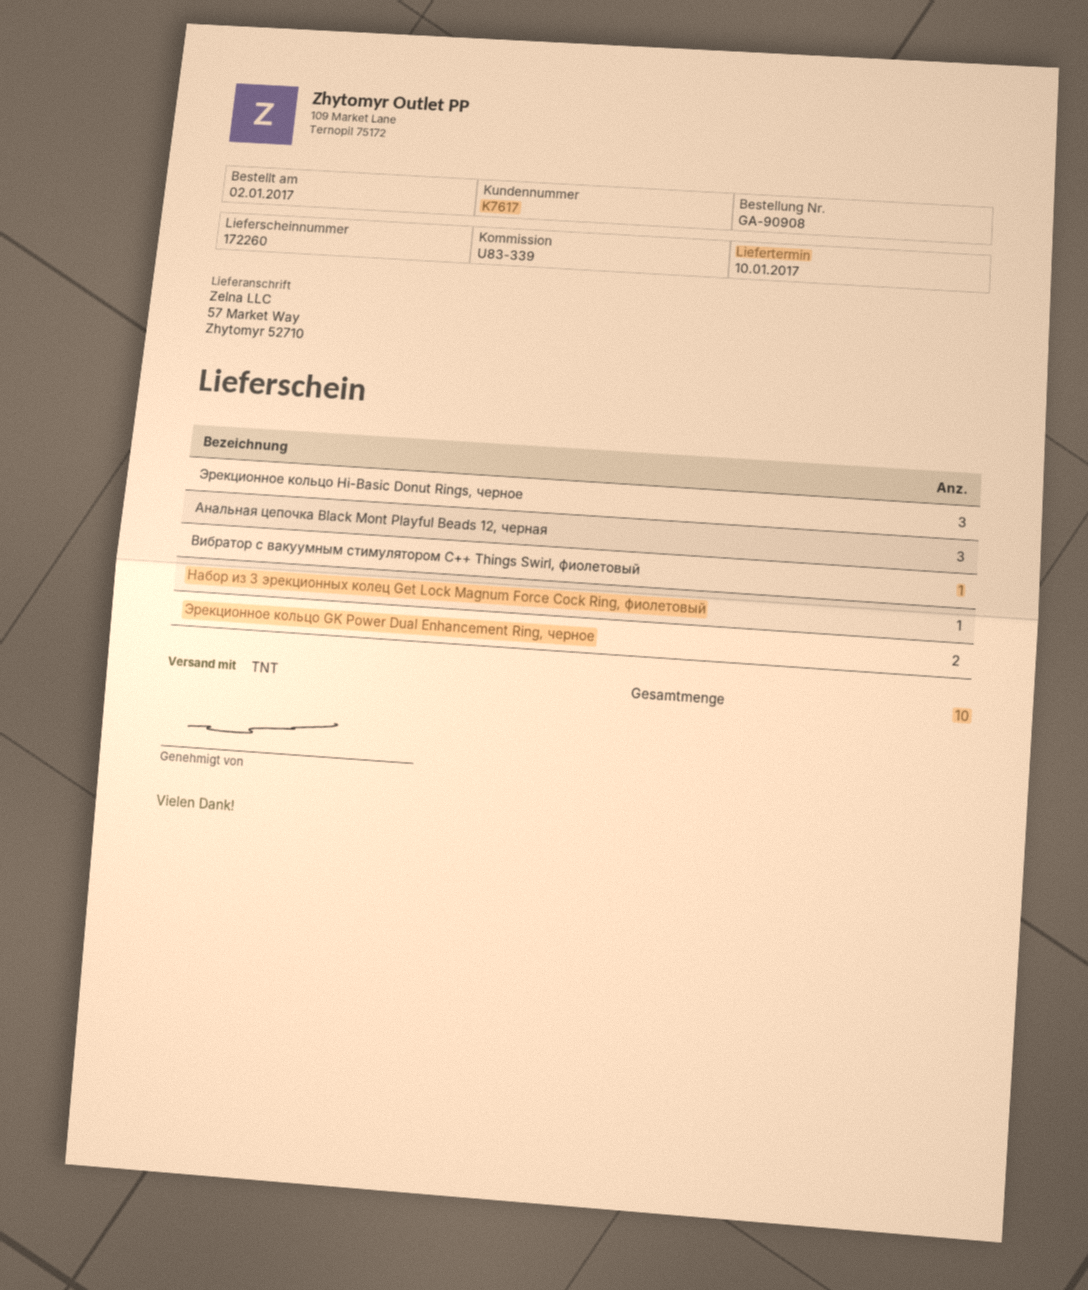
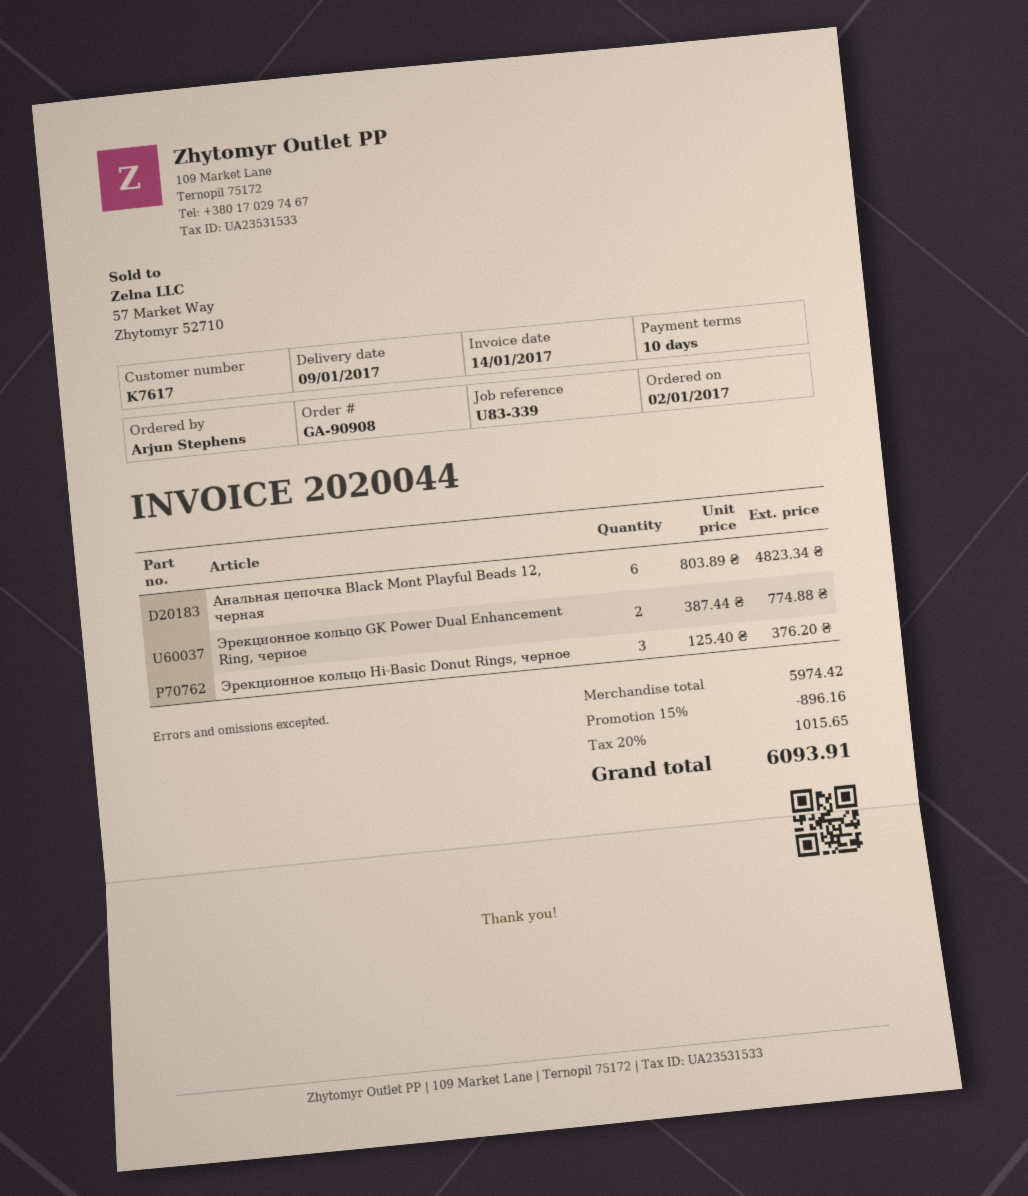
delivery date: 2017-01-10 -> 2017-01-09
Анальная цепочка Black Mont Playful Beads 12, черная: 3 -> 6
Вибратор с вакуумным стимулятором C++ Things Swirl, фиолетовый: 1 -> none
Набор из 3 эрекционных колец Get Lock Magnum Force Cock Ring, фиолетовый: 1 -> none

